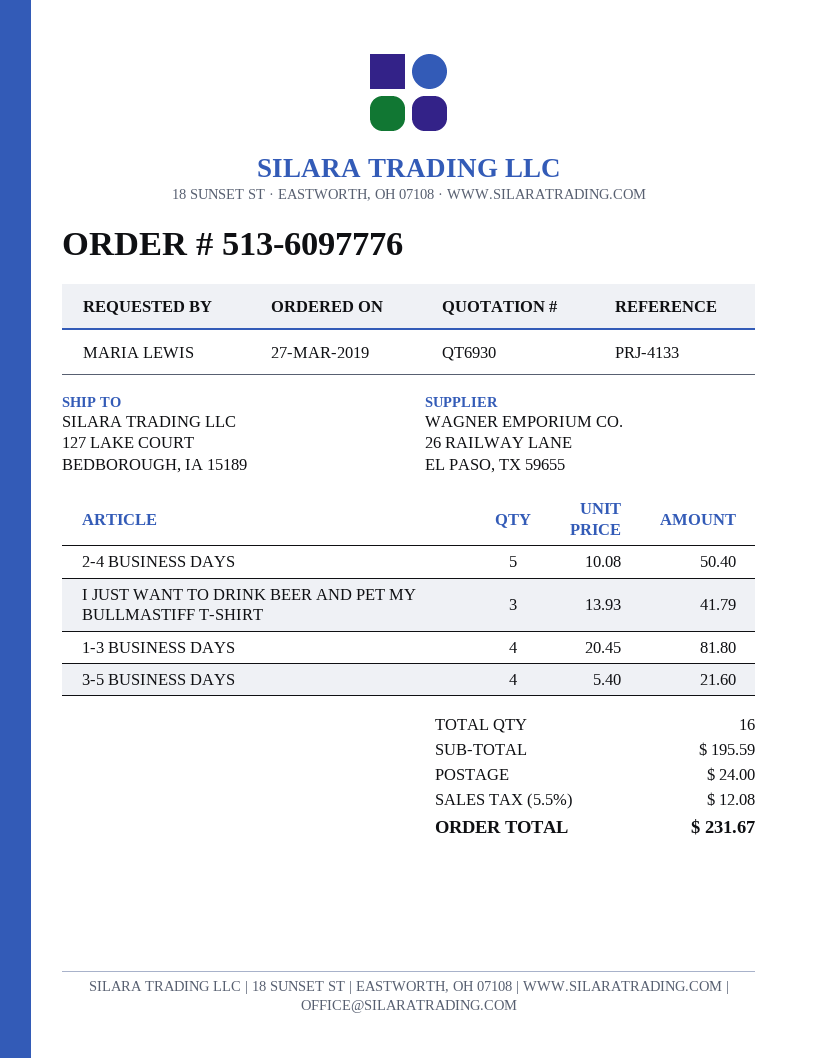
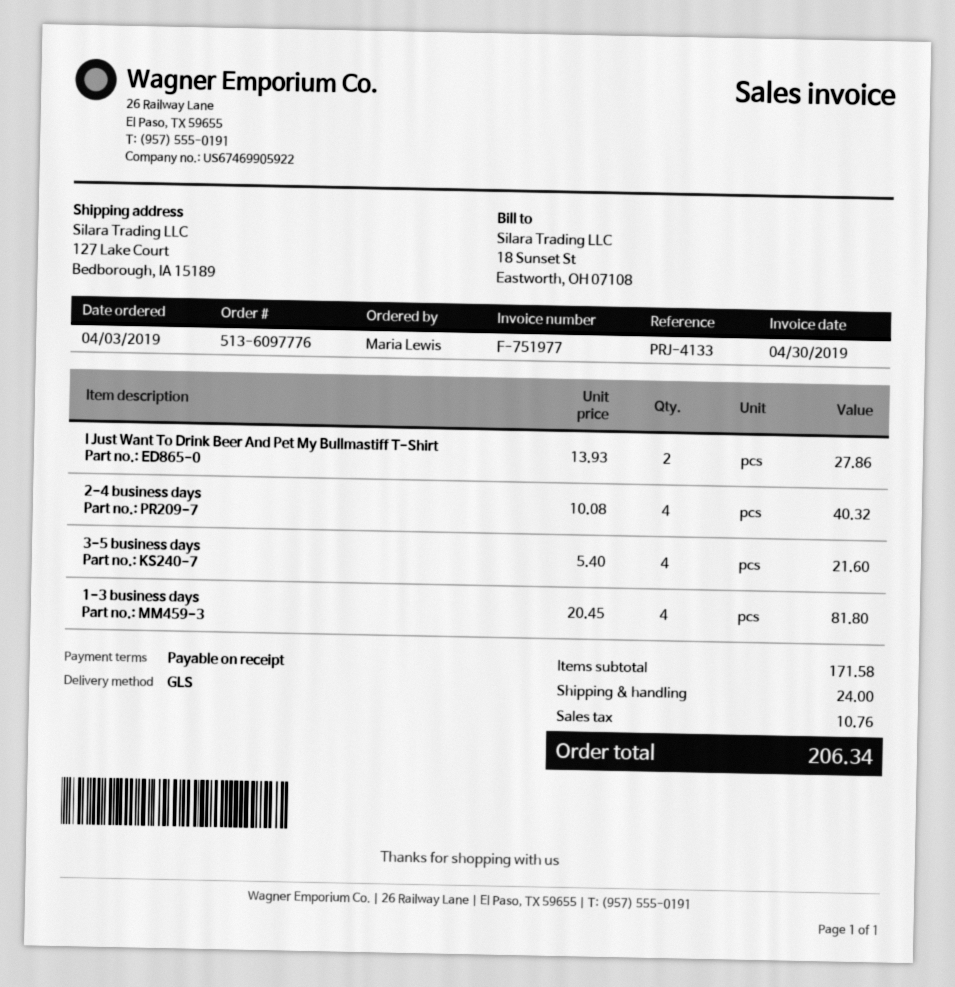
order date: 2019-03-27 -> 2019-04-03
2-4 BUSINESS DAYS: 5 x 10.08 = 50.40 -> 4 x 10.08 = 40.32
I JUST WANT TO DRINK BEER AND PET MY BULLMASTIFF T-SHIRT: 3 x 13.93 = 41.79 -> 2 x 13.93 = 27.86
subtotal: 195.59 -> 171.58
tax: 12.08 -> 10.76
total: 231.67 -> 206.34

